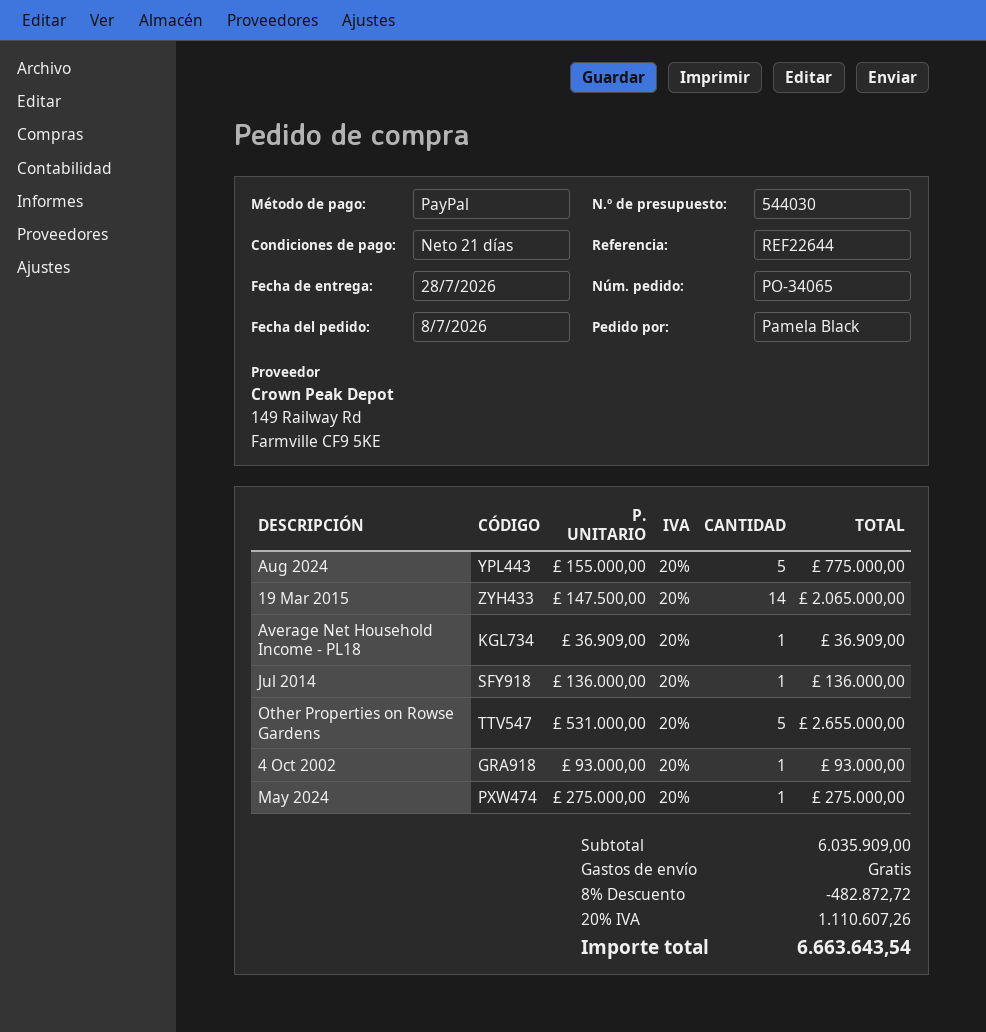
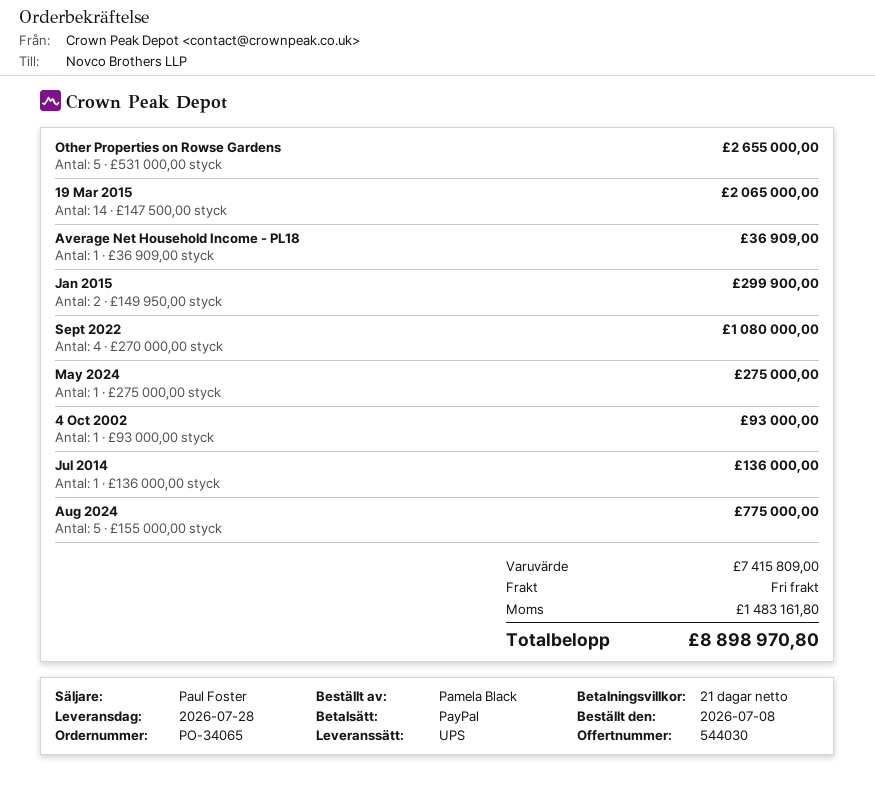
Jan 2015: none -> 2 x 149950.00 = 299900.00
Sept 2022: none -> 4 x 270000.00 = 1080000.00
subtotal: 6035909.00 -> 7415809.00
discount: 8% = 482872.72 -> none
tax: 1110607.26 -> 1483161.80
total: 6663643.54 -> 8898970.80

